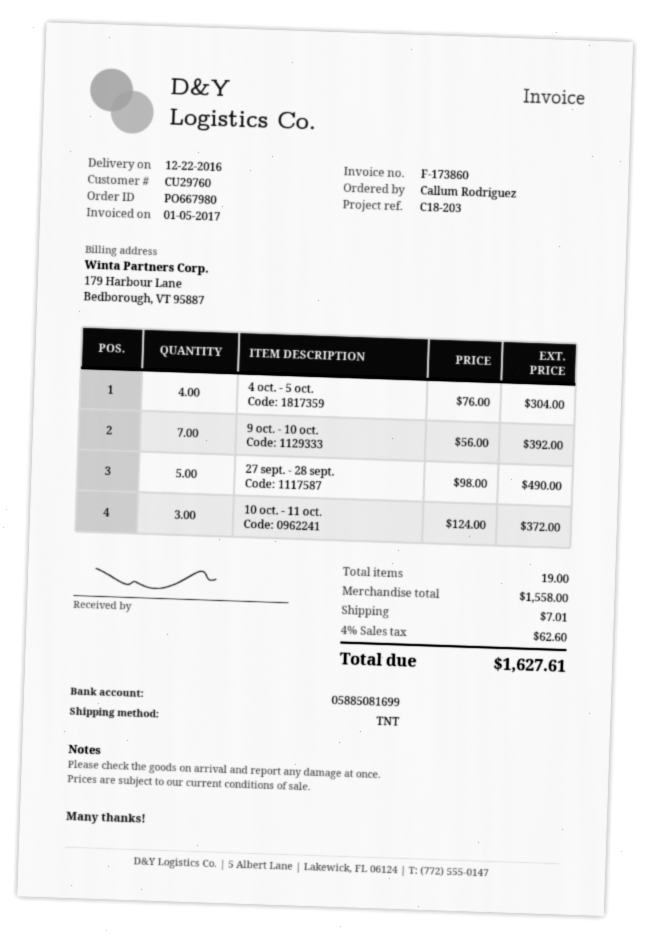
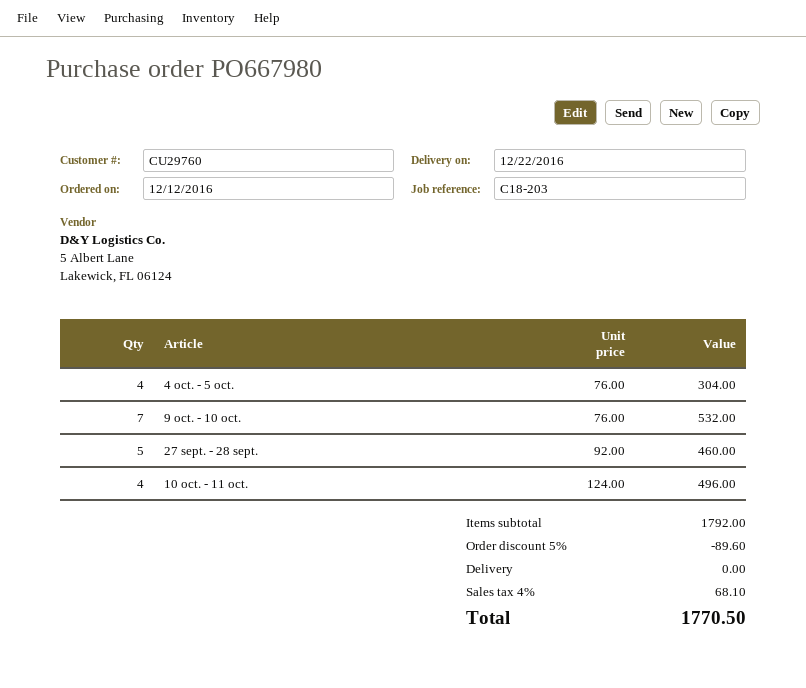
9 oct. - 10 oct.: 7 x 56.00 = 392.00 -> 7 x 76.00 = 532.00
27 sept. - 28 sept.: 5 x 98.00 = 490.00 -> 5 x 92.00 = 460.00
10 oct. - 11 oct.: 3 x 124.00 = 372.00 -> 4 x 124.00 = 496.00
subtotal: 1558.00 -> 1792.00
discount: none -> 5% = 89.60
shipping: 7.01 -> 0.00
tax: 4% = 62.60 -> 4% = 68.10
total: 1627.61 -> 1770.50

